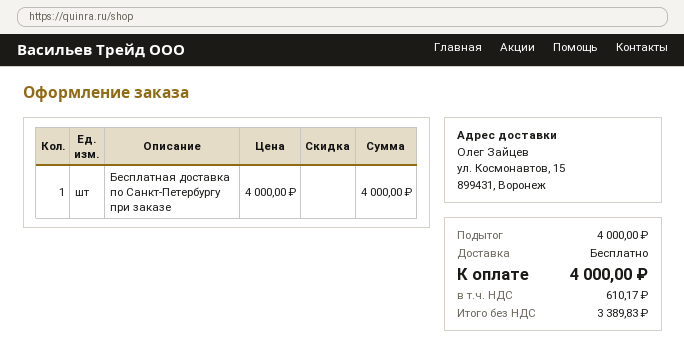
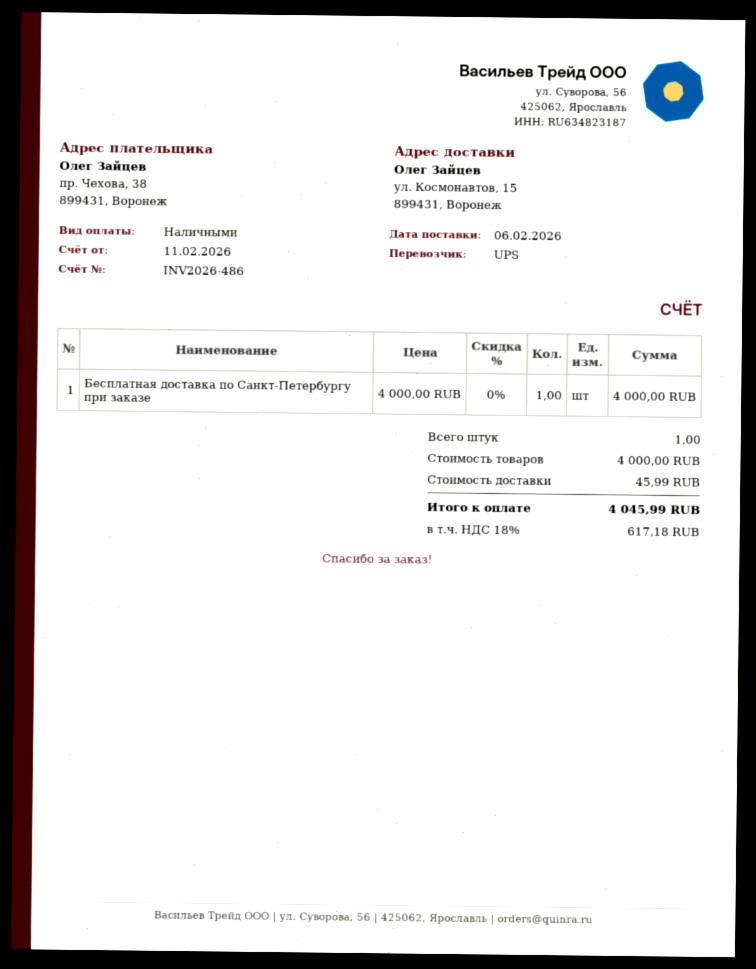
shipping: 0.00 -> 45.99
tax: 610.17 -> 617.18
total: 4000.00 -> 4045.99

